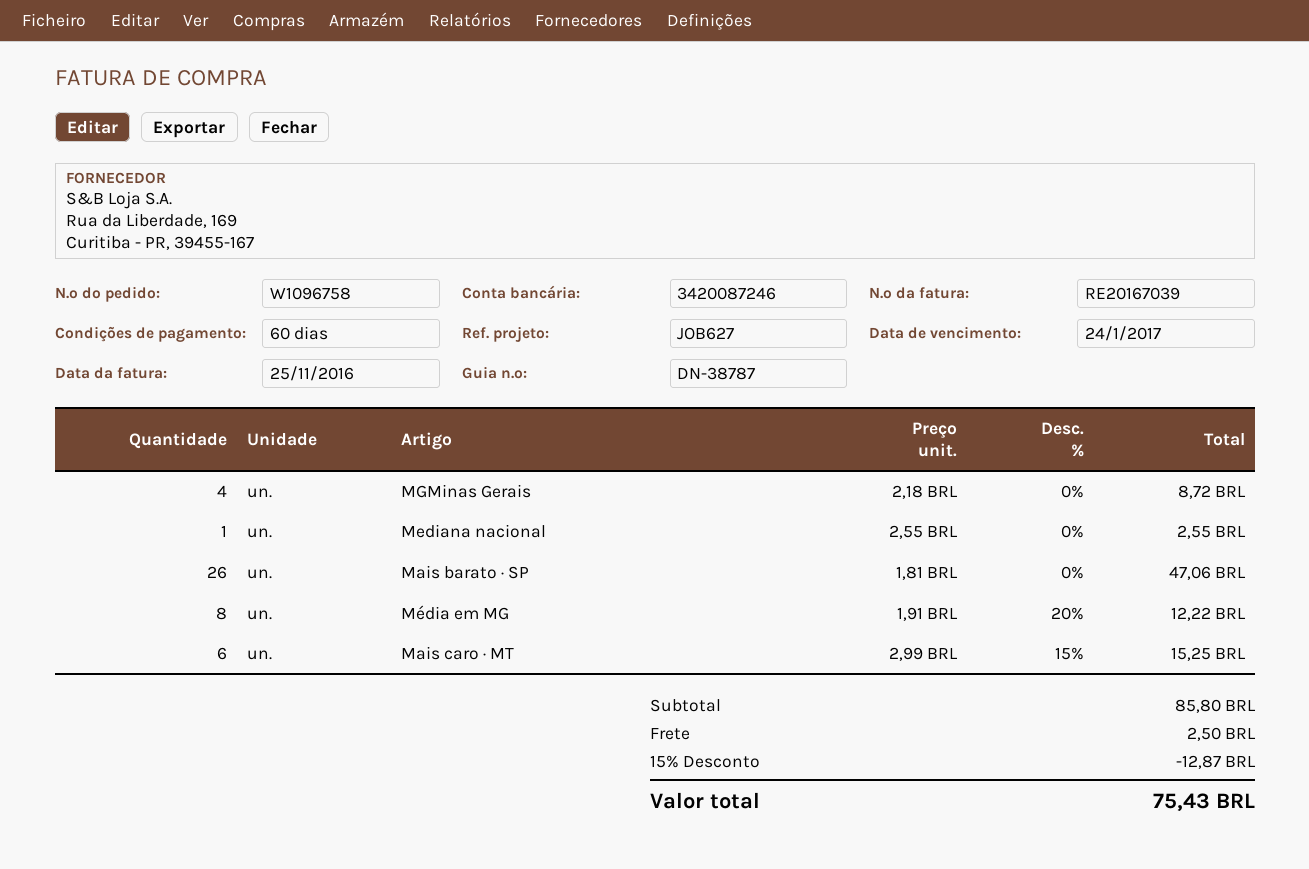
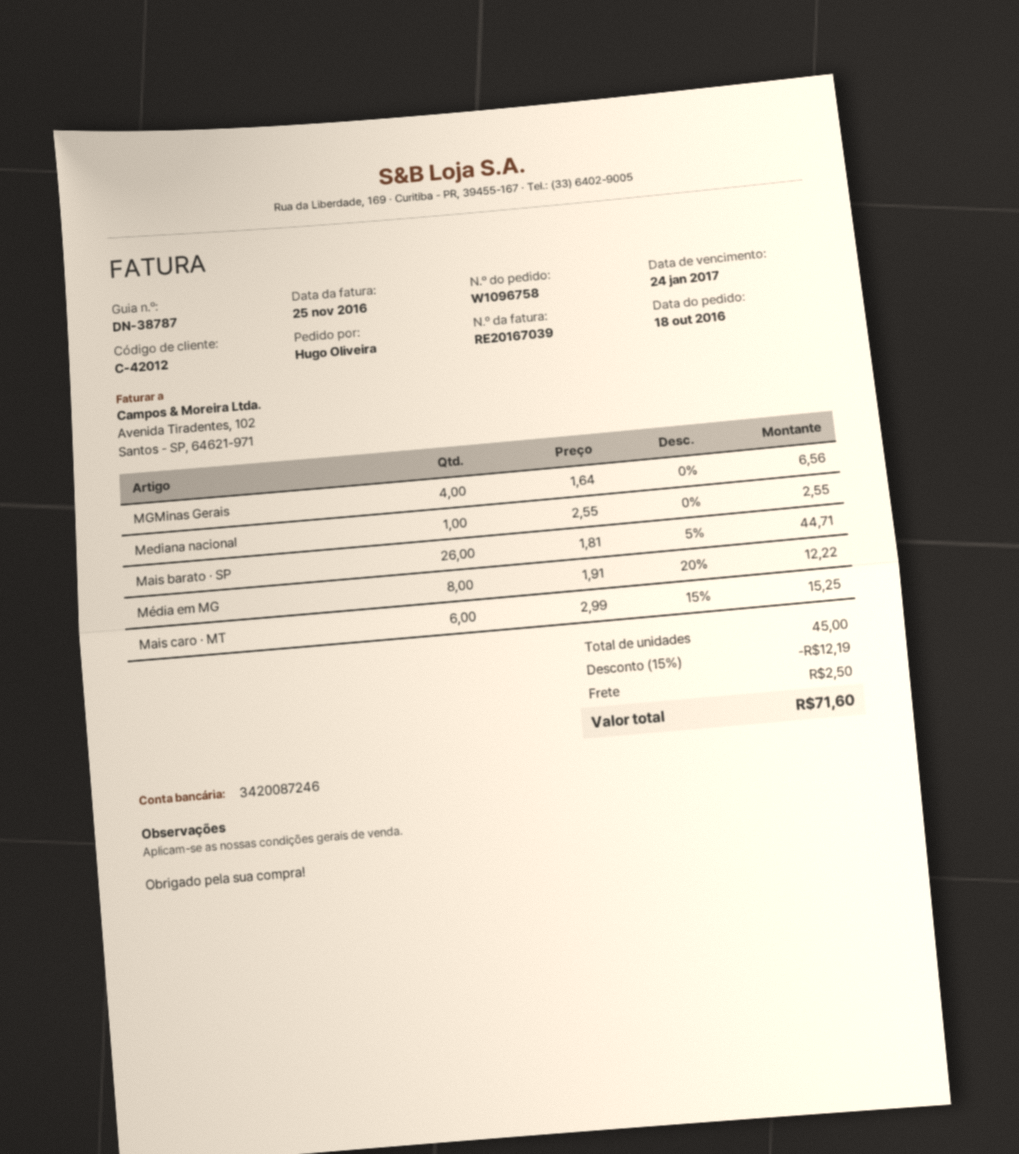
MGMinas Gerais: 4 x 2.18 = 8.72 -> 4 x 1.64 = 6.56
Mais barato · SP: 26 x 1.81 = 47.06 -> 26 x 1.81 - 5% = 44.71
discount: 15% = 12.87 -> 15% = 12.19
total: 75.43 -> 71.60

